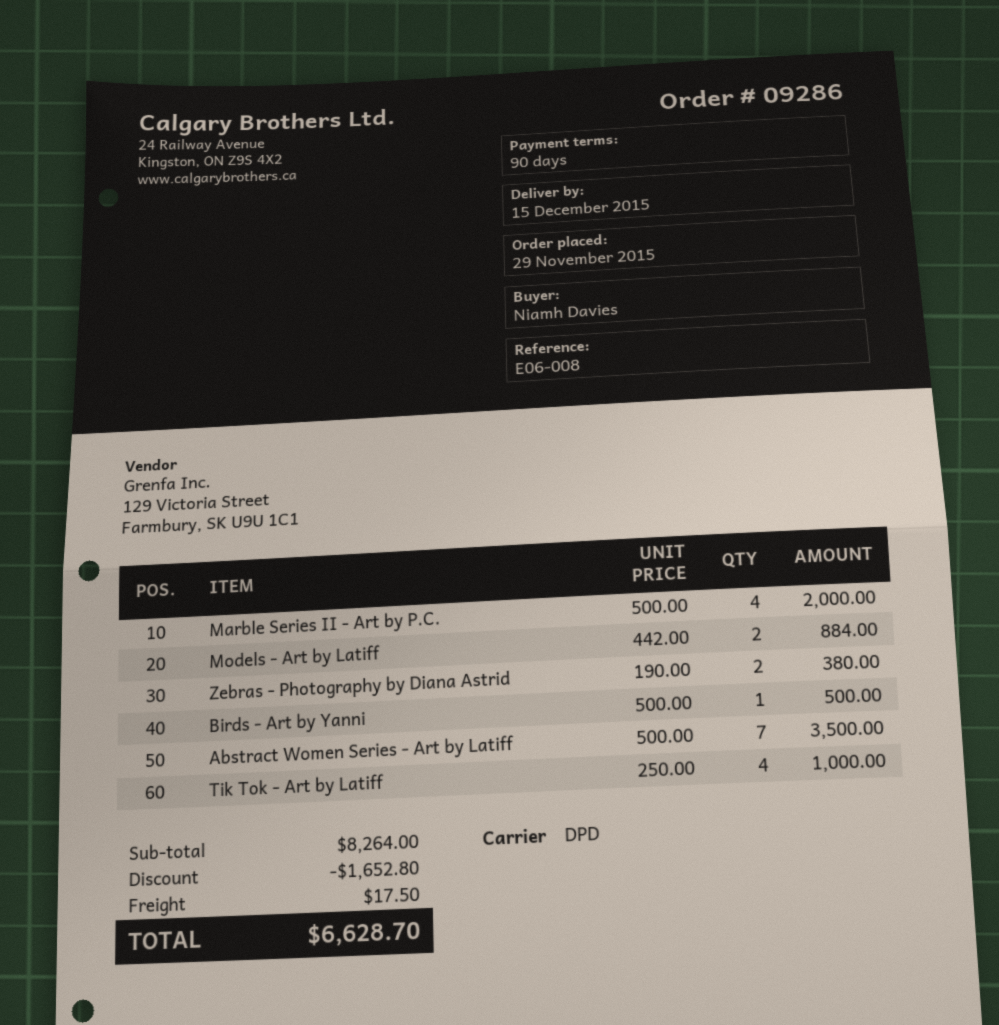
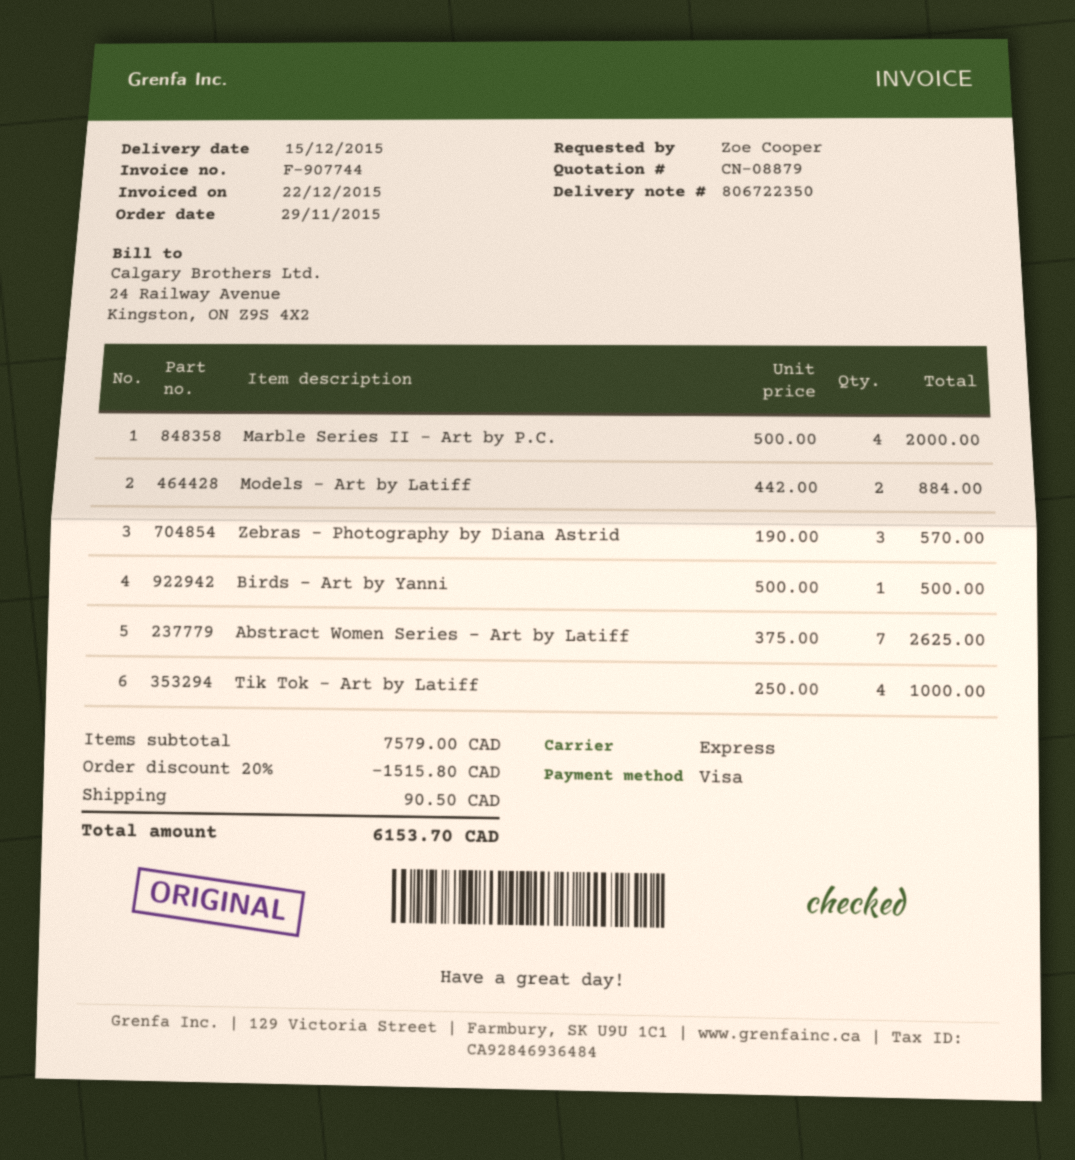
ordered by: Niamh Davies -> Zoe Cooper
shipping method: DPD -> express
Zebras - Photography by Diana Astrid: 2 x 190.00 = 380.00 -> 3 x 190.00 = 570.00
Abstract Women Series - Art by Latiff: 7 x 500.00 = 3500.00 -> 7 x 375.00 = 2625.00
subtotal: 8264.00 -> 7579.00
discount: 1652.80 -> 1515.80
shipping: 17.50 -> 90.50
total: 6628.70 -> 6153.70

